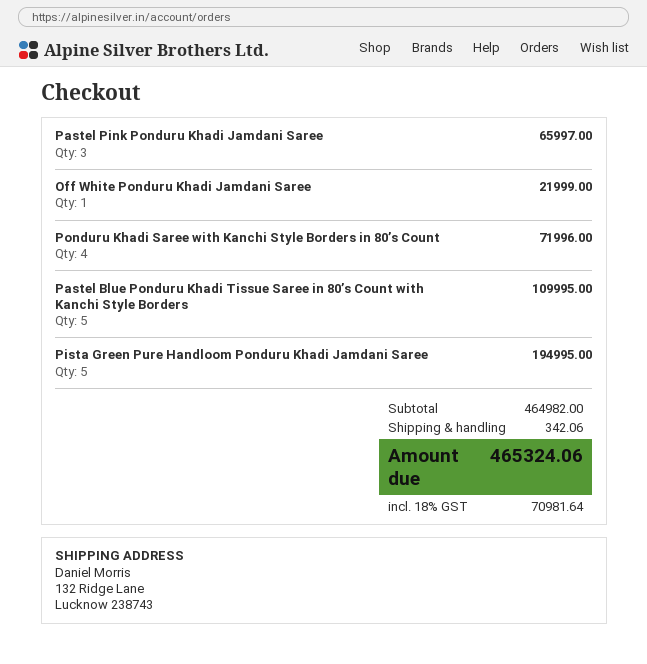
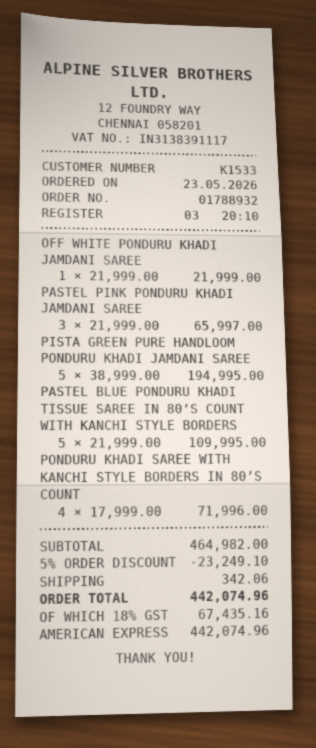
discount: none -> 5% = 23249.10
tax: 18% = 70981.64 -> 18% = 67435.16
total: 465324.06 -> 442074.96

